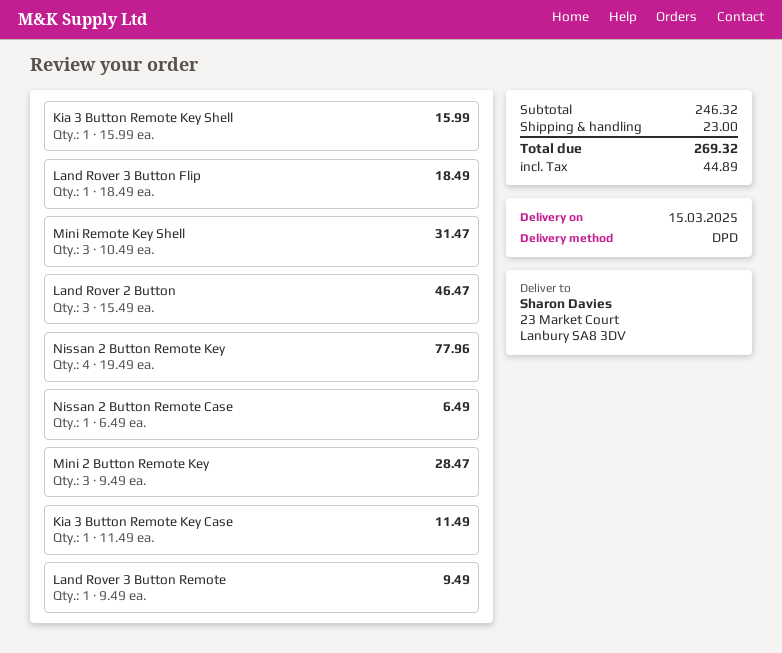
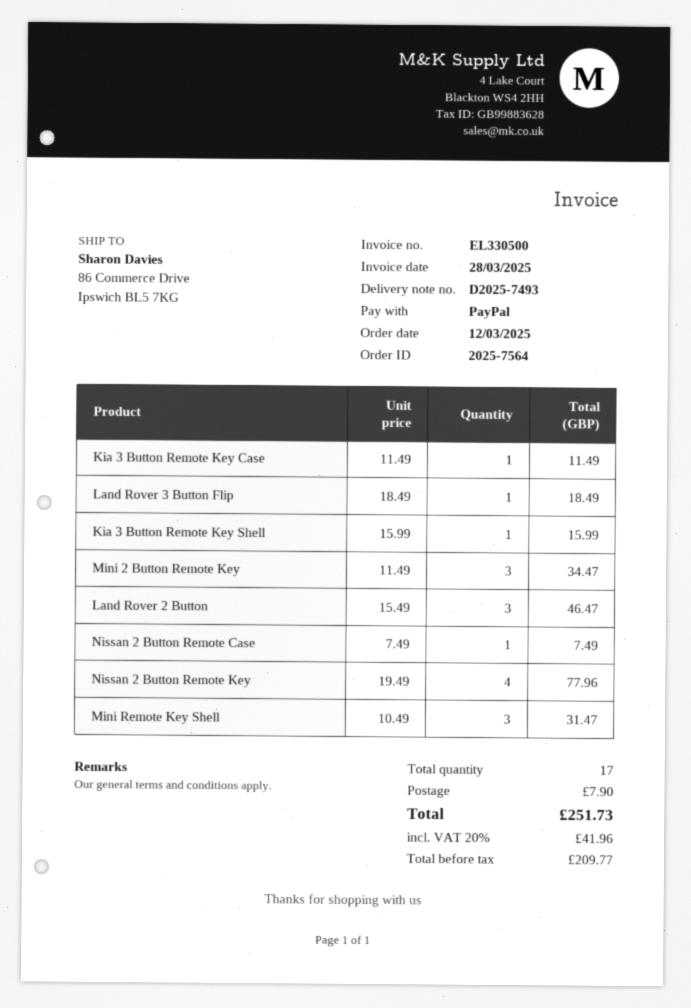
ship to: 23 Market Court, Lanbury SA8 3DV -> 86 Commerce Drive, Ipswich BL5 7KG
Nissan 2 Button Remote Case: 1 x 6.49 = 6.49 -> 1 x 7.49 = 7.49
Mini 2 Button Remote Key: 3 x 9.49 = 28.47 -> 3 x 11.49 = 34.47
Land Rover 3 Button Remote: 1 x 9.49 = 9.49 -> none
shipping: 23.00 -> 7.90
tax: 44.89 -> 41.96
total: 269.32 -> 251.73

